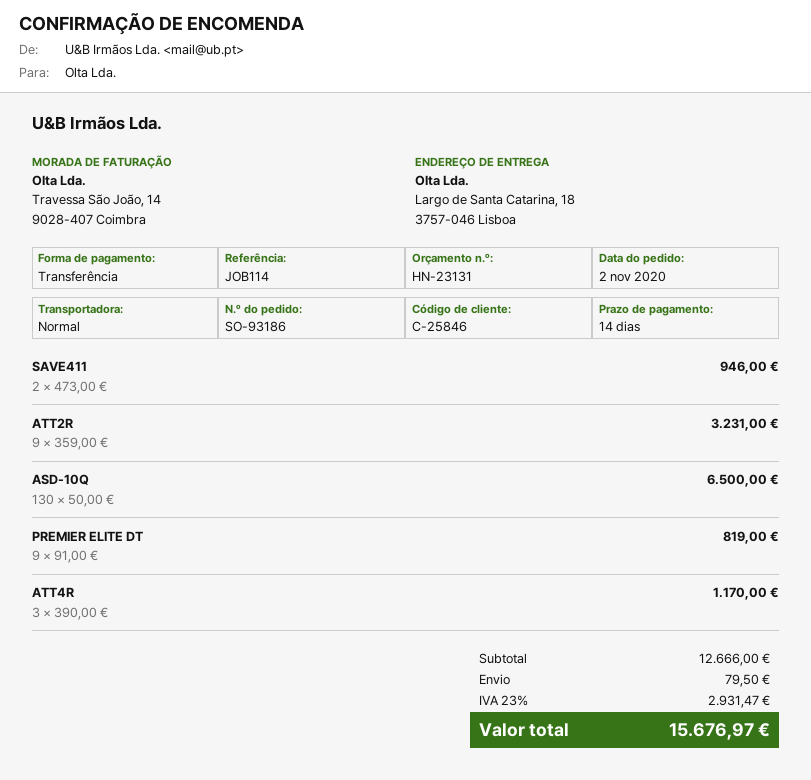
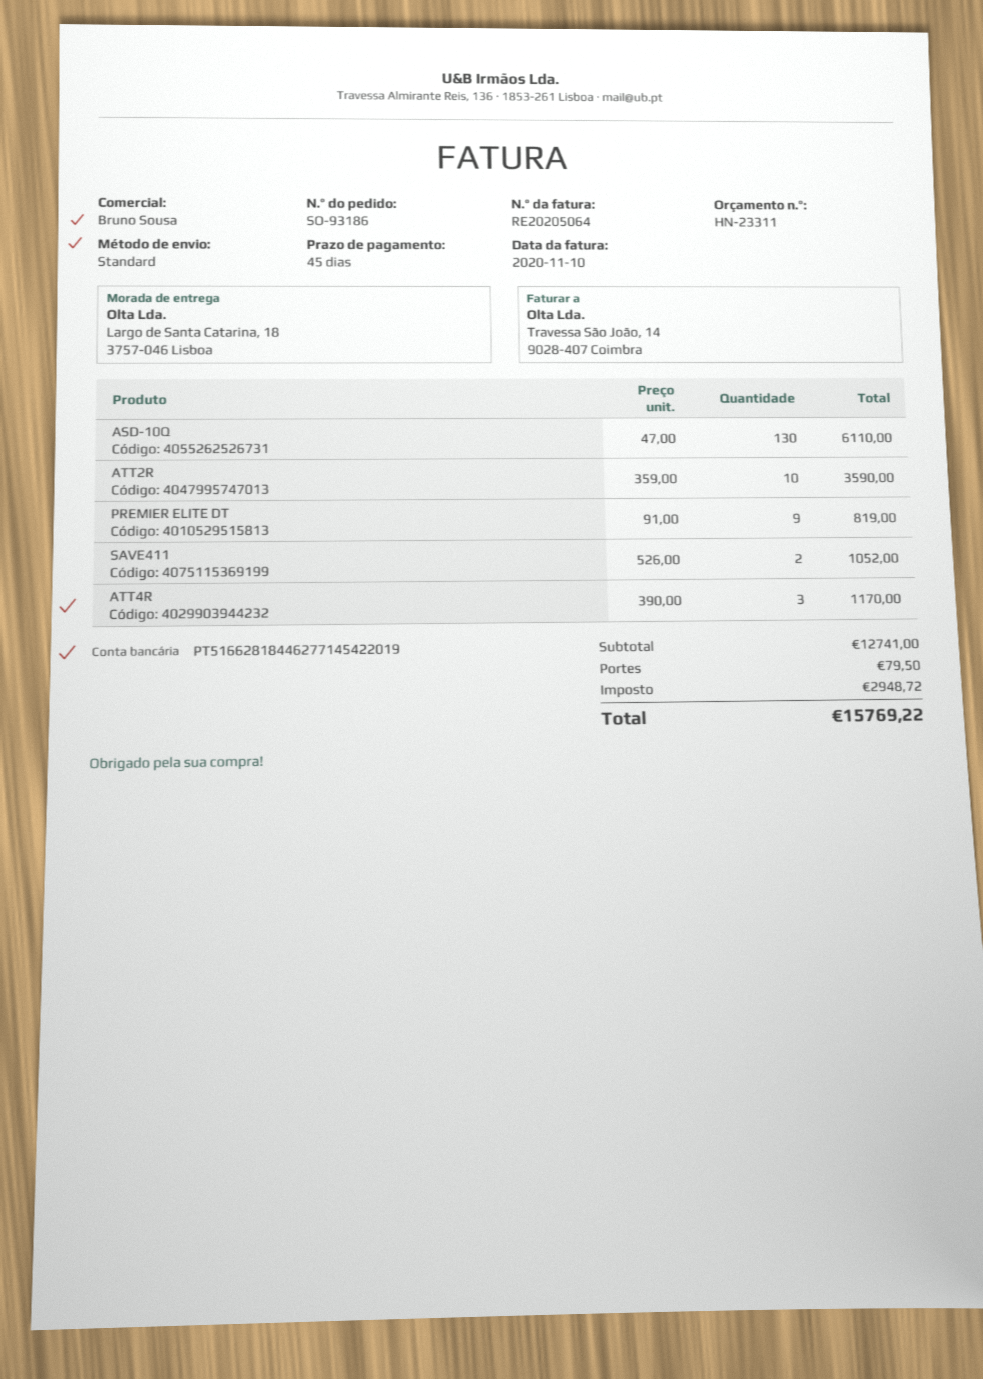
quote number: HN-23131 -> HN-23311
payment terms: 14 days -> 45 days
SAVE411: 2 x 473.00 = 946.00 -> 2 x 526.00 = 1052.00
ATT2R: 9 x 359.00 = 3231.00 -> 10 x 359.00 = 3590.00
ASD-10Q: 130 x 50.00 = 6500.00 -> 130 x 47.00 = 6110.00
subtotal: 12666.00 -> 12741.00
tax: 2931.47 -> 2948.72
total: 15676.97 -> 15769.22

